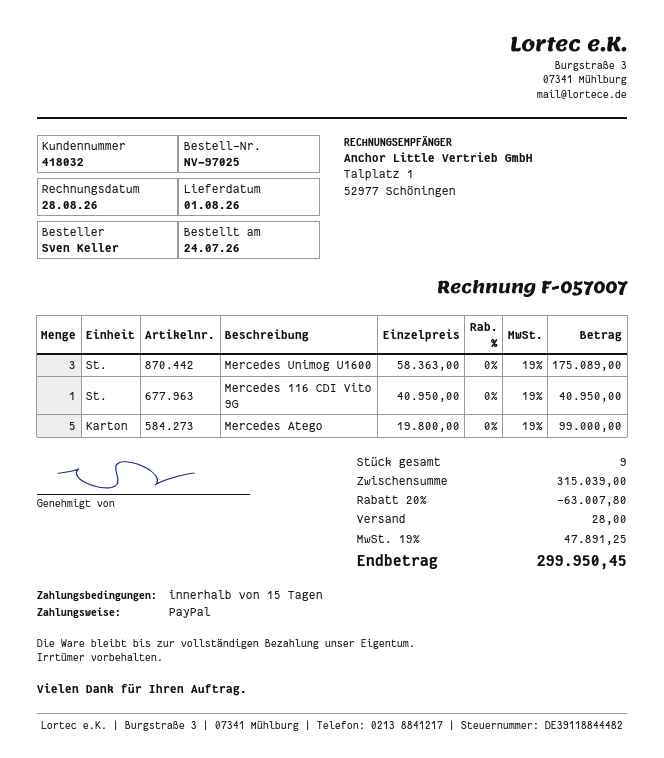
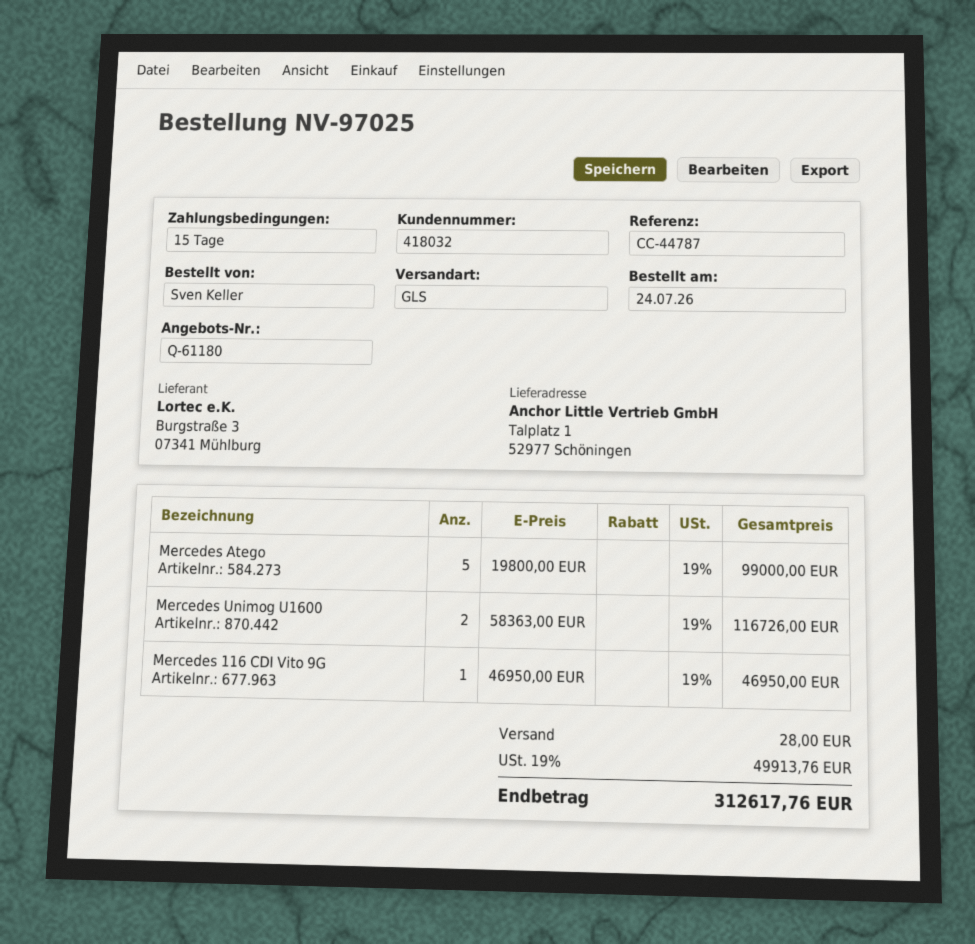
Mercedes Unimog U1600: 3 x 58363.00 = 175089.00 -> 2 x 58363.00 = 116726.00
Mercedes 116 CDI Vito 9G: 1 x 40950.00 = 40950.00 -> 1 x 46950.00 = 46950.00
discount: 20% = 63007.80 -> none
tax: 19% = 47891.25 -> 19% = 49913.76
total: 299950.45 -> 312617.76

